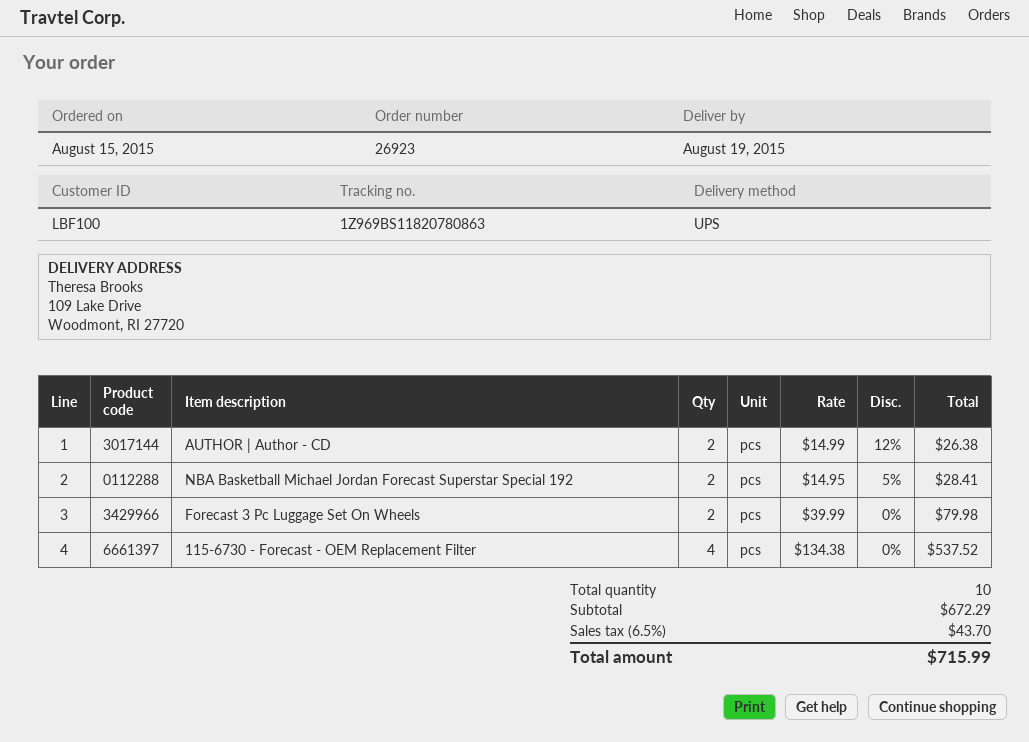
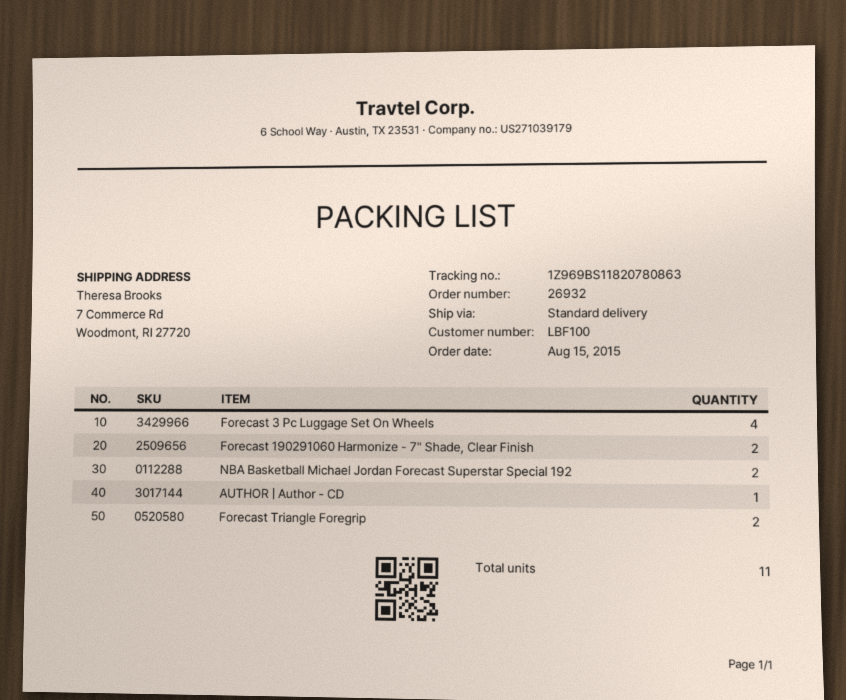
order number: 26923 -> 26932
shipping method: UPS -> standard
ship to: 109 Lake Drive, Woodmont, RI 27720 -> 7 Commerce Rd, Woodmont, RI 27720
AUTHOR | Author - CD: 2 -> 1
Forecast 3 Pc Luggage Set On Wheels: 2 -> 4
115-6730 - Forecast - OEM Replacement Filter: 4 -> none
Forecast 190291060 Harmonize - 7" Shade, Clear Finish: none -> 2
Forecast Triangle Foregrip: none -> 2
total quantity: 10 -> 11

